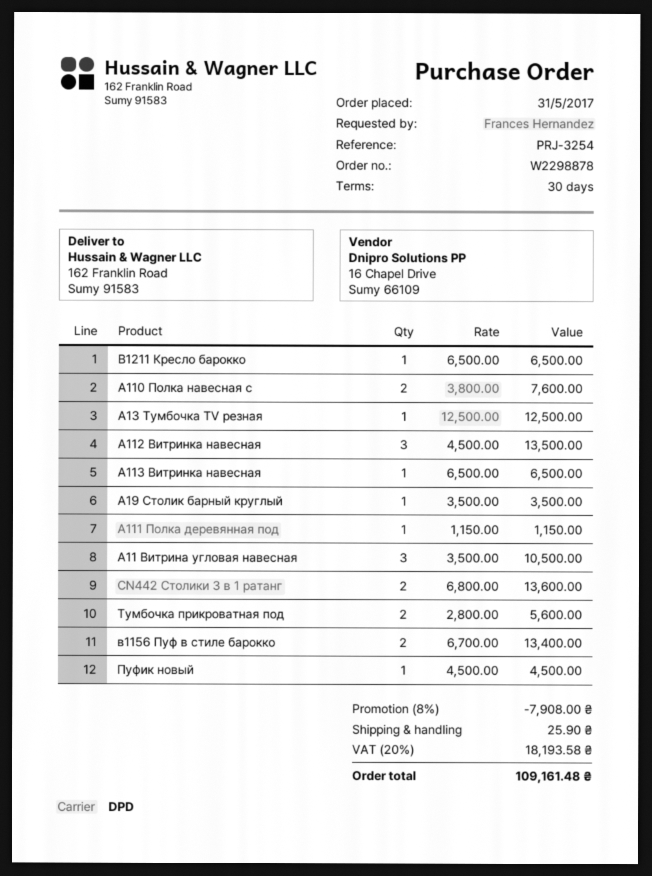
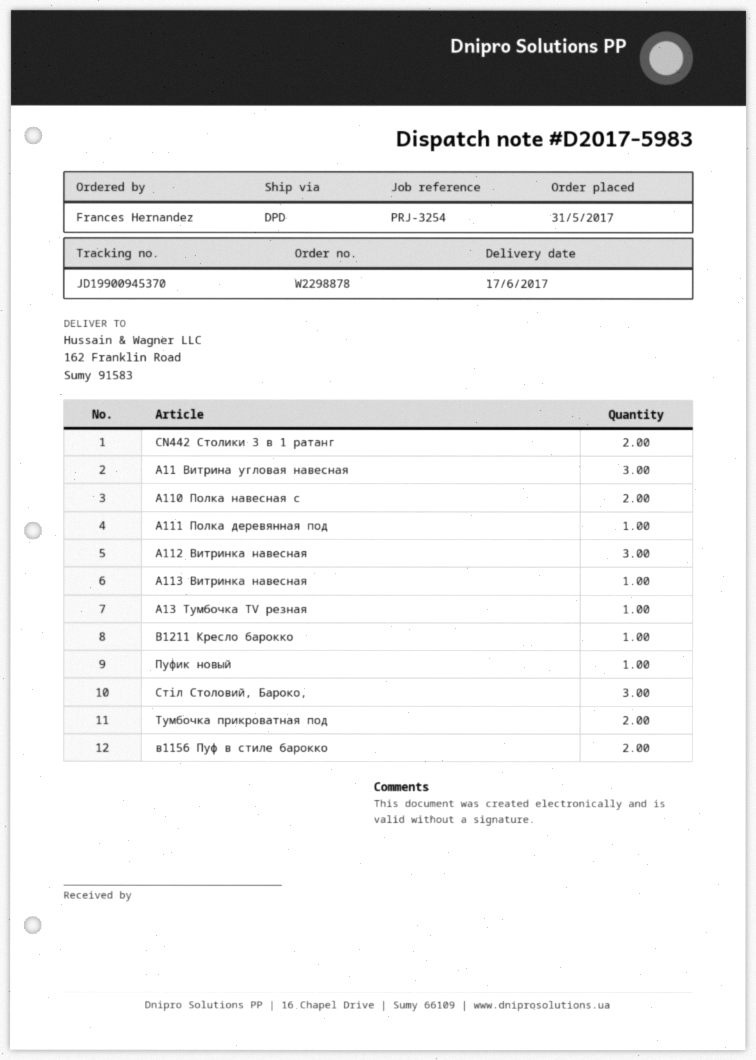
А19 Столик барный круглый: 1 -> none
Стіл Столовий, Бароко,: none -> 3

